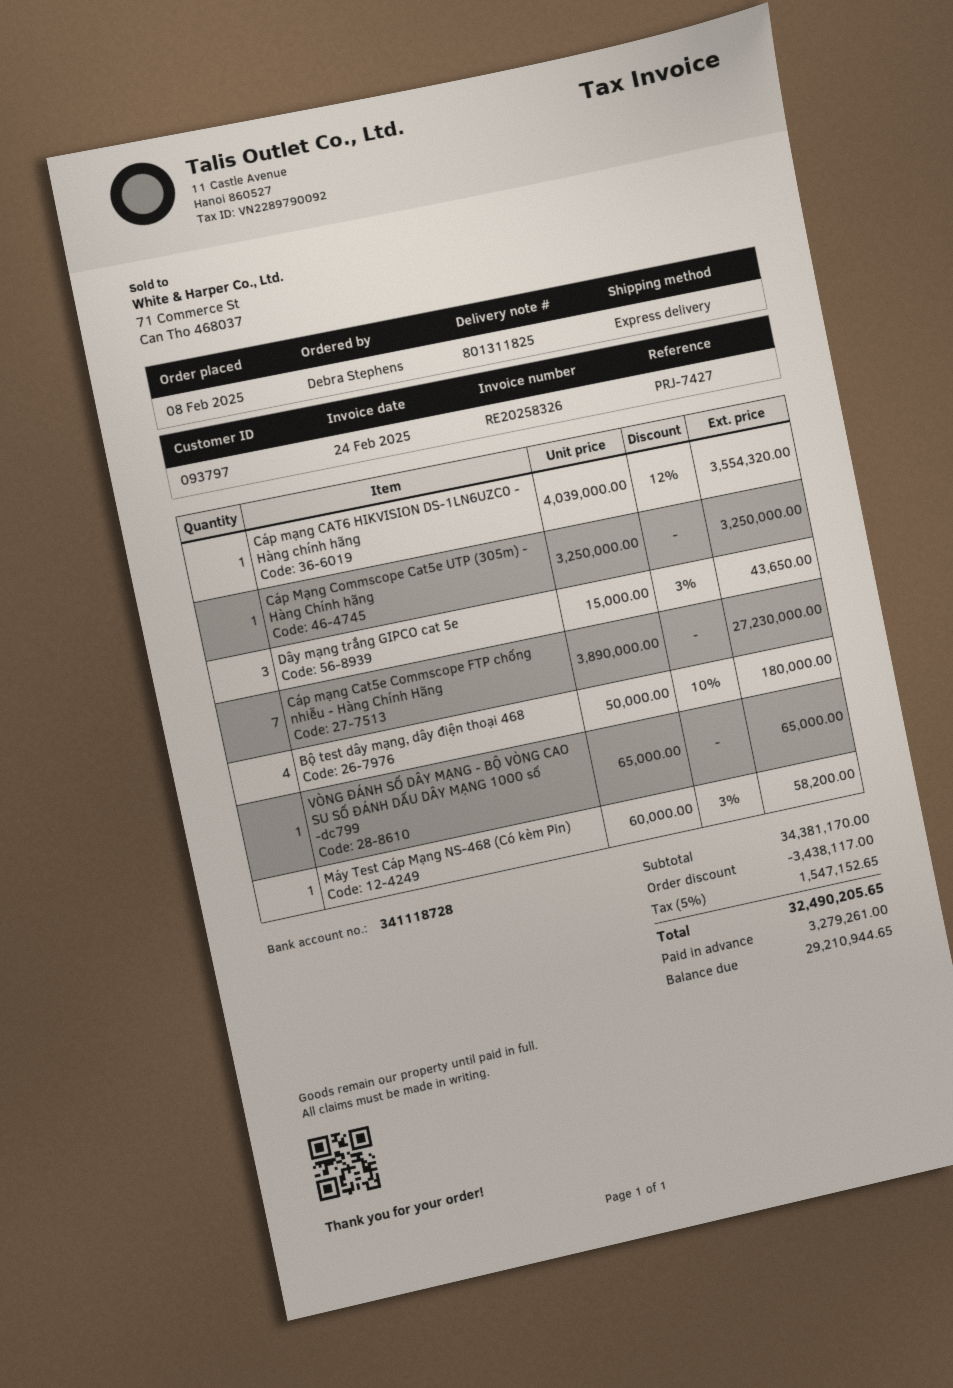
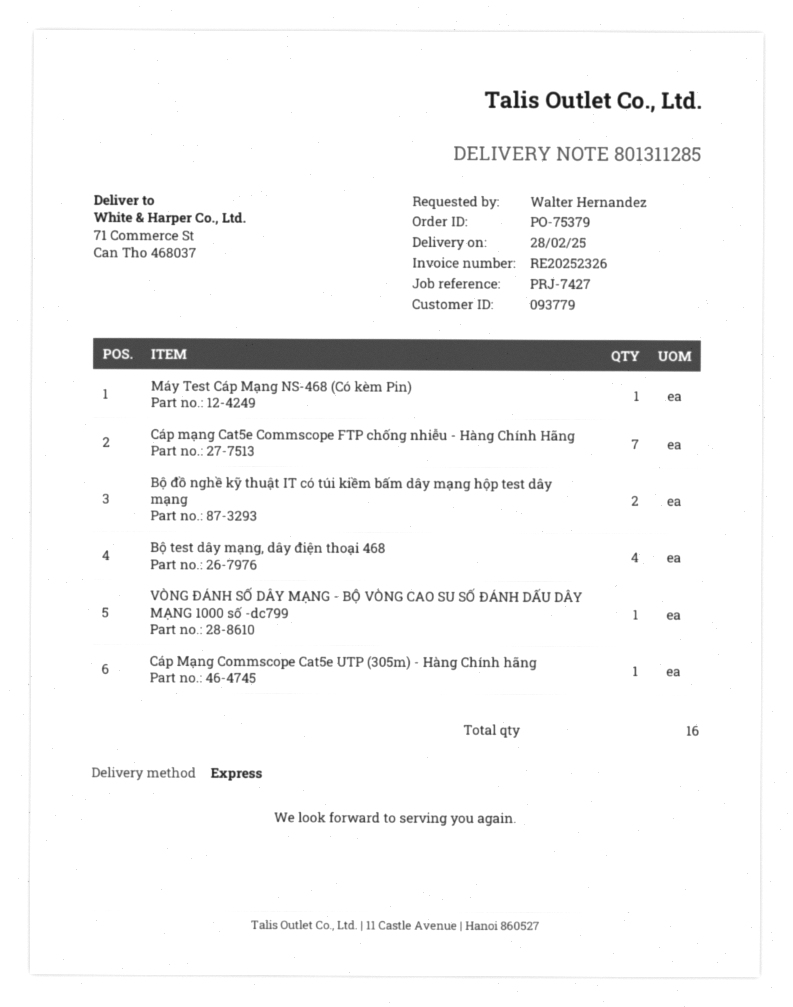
delivery note number: 801311825 -> 801311285
invoice number: RE20258326 -> RE20252326
customer number: 093797 -> 093779
ordered by: Debra Stephens -> Walter Hernandez
Cáp mạng CAT6 HIKVISION DS-1LN6UZC0 - Hàng chính hãng: 1 -> none
Dây mạng trắng GIPCO cat 5e: 3 -> none
Bộ đồ nghề kỹ thuật IT có túi kiềm bấm dây mạng hộp test dây mạng: none -> 2

